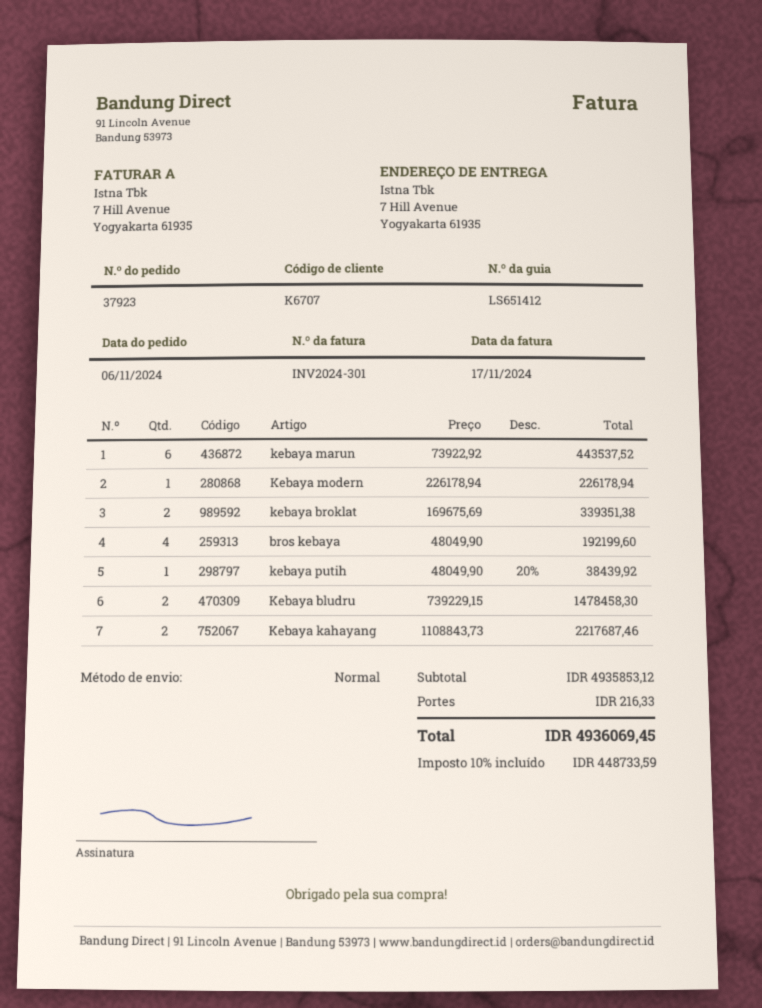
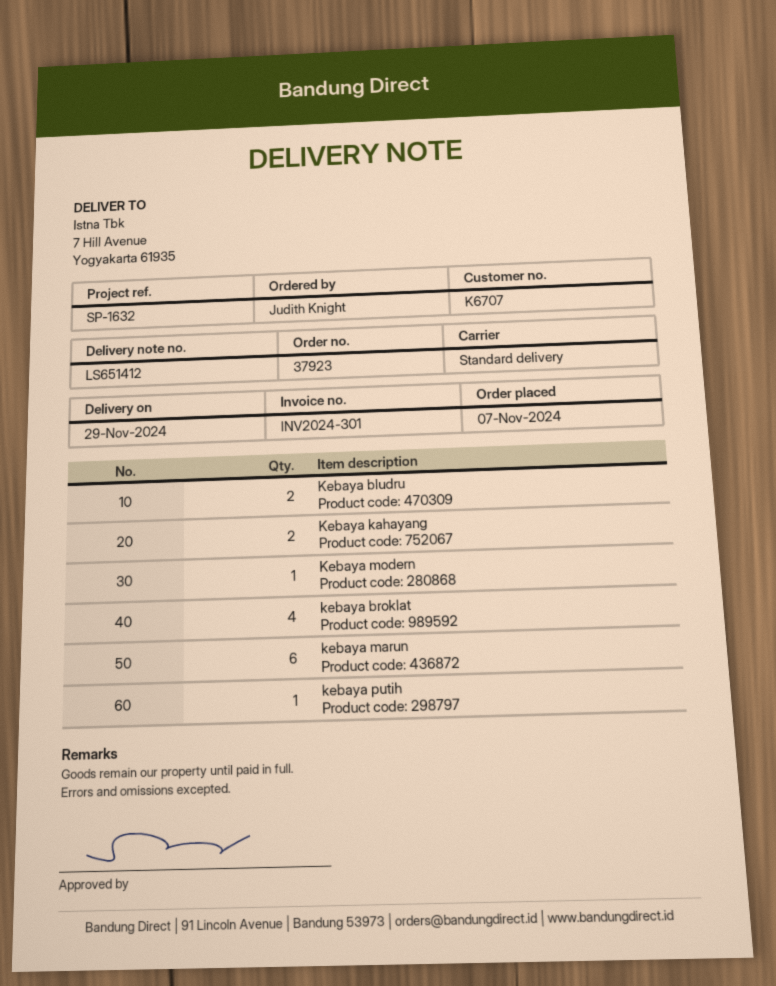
order date: 2024-11-06 -> 2024-11-07
kebaya broklat: 2 -> 4
bros kebaya: 4 -> none

